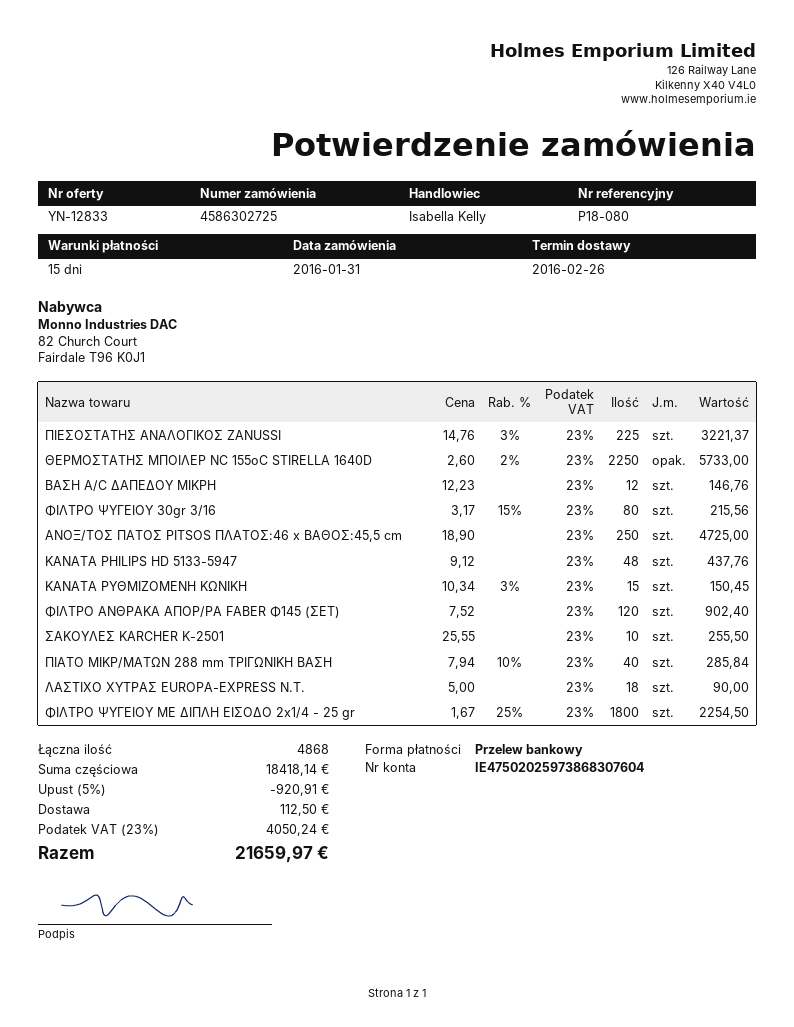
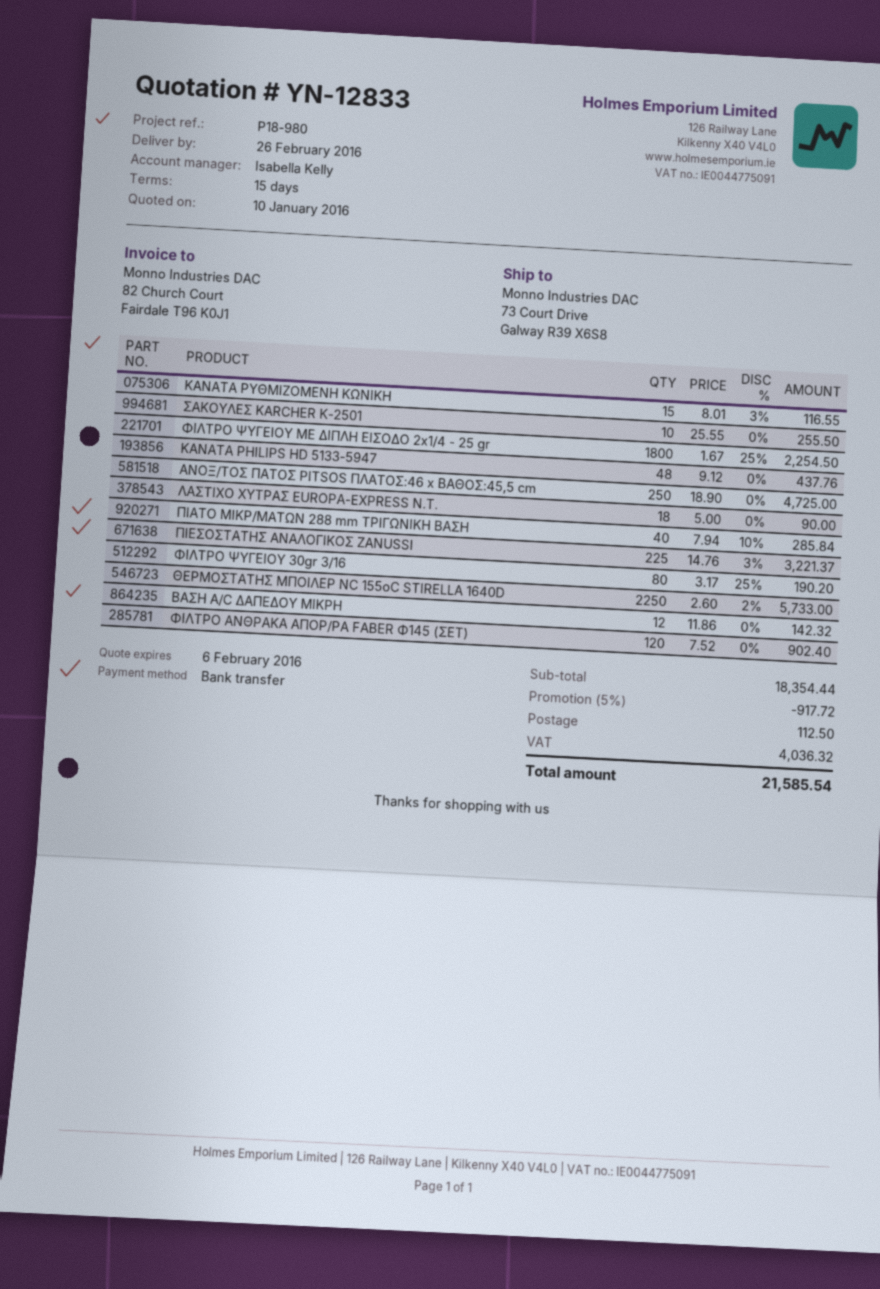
reference: P18-080 -> P18-980
ΒΑΣΗ A/C ΔΑΠΕΔΟΥ ΜΙΚΡΗ: 12 x 12.23 = 146.76 -> 12 x 11.86 = 142.32
ΦΙΛΤΡΟ ΨΥΓΕΙΟΥ 30gr 3/16: 80 x 3.17 - 15% = 215.56 -> 80 x 3.17 - 25% = 190.20
ΚΑΝΑΤΑ ΡΥΘΜΙΖΟΜΕΝΗ ΚΩΝΙΚΗ: 15 x 10.34 - 3% = 150.45 -> 15 x 8.01 - 3% = 116.55
subtotal: 18418.14 -> 18354.44
discount: 5% = 920.91 -> 5% = 917.72
tax: 4050.24 -> 4036.32
total: 21659.97 -> 21585.54

